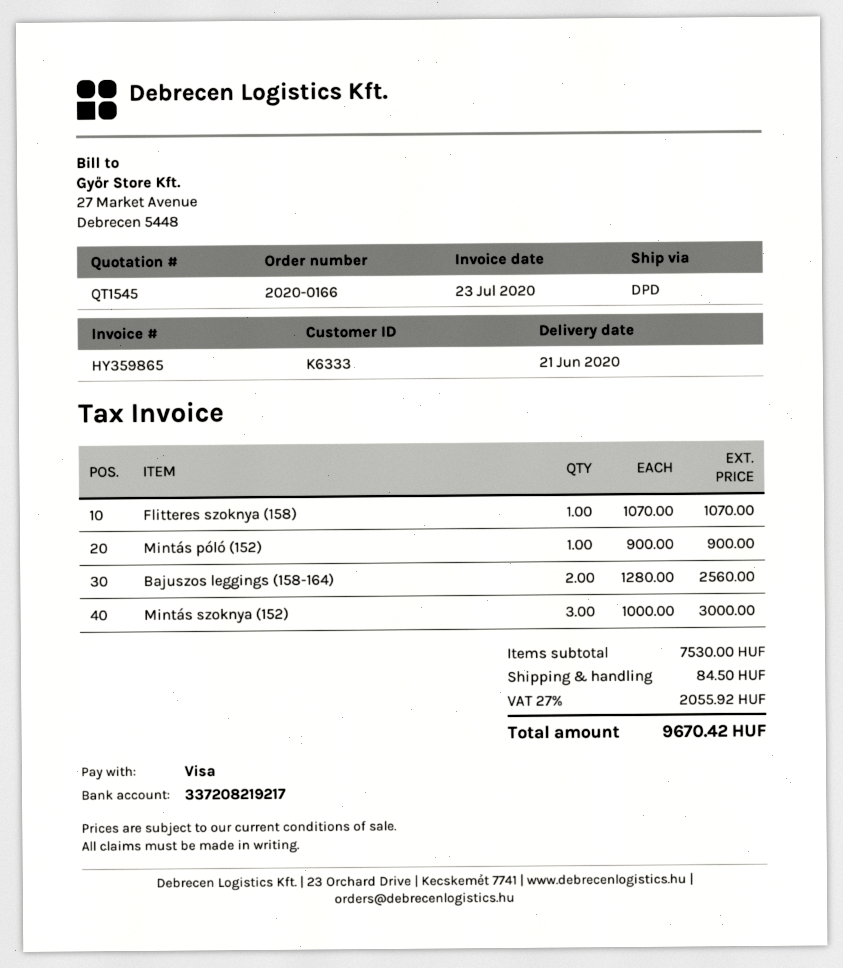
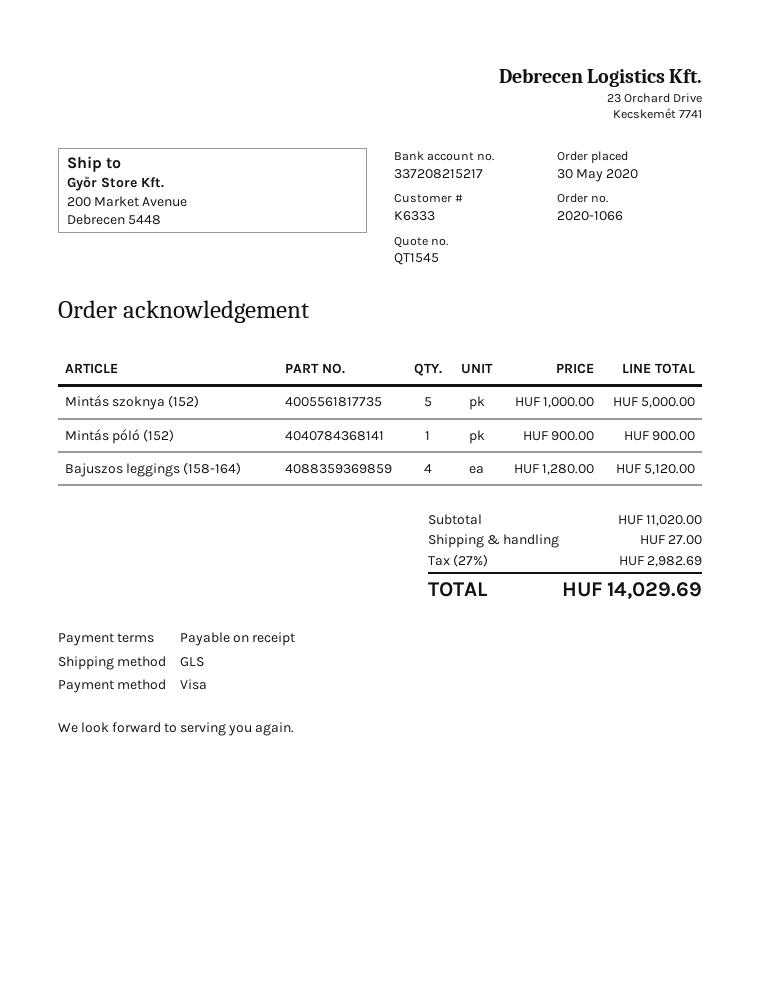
order number: 2020-0166 -> 2020-1066
bank account: 337208219217 -> 337208215217
shipping method: DPD -> GLS
Flitteres szoknya (158): 1 x 1070.00 = 1070.00 -> none
Bajuszos leggings (158-164): 2 x 1280.00 = 2560.00 -> 4 x 1280.00 = 5120.00
Mintás szoknya (152): 3 x 1000.00 = 3000.00 -> 5 x 1000.00 = 5000.00
subtotal: 7530.00 -> 11020.00
shipping: 84.50 -> 27.00
tax: 27% = 2055.92 -> 27% = 2982.69
total: 9670.42 -> 14029.69

